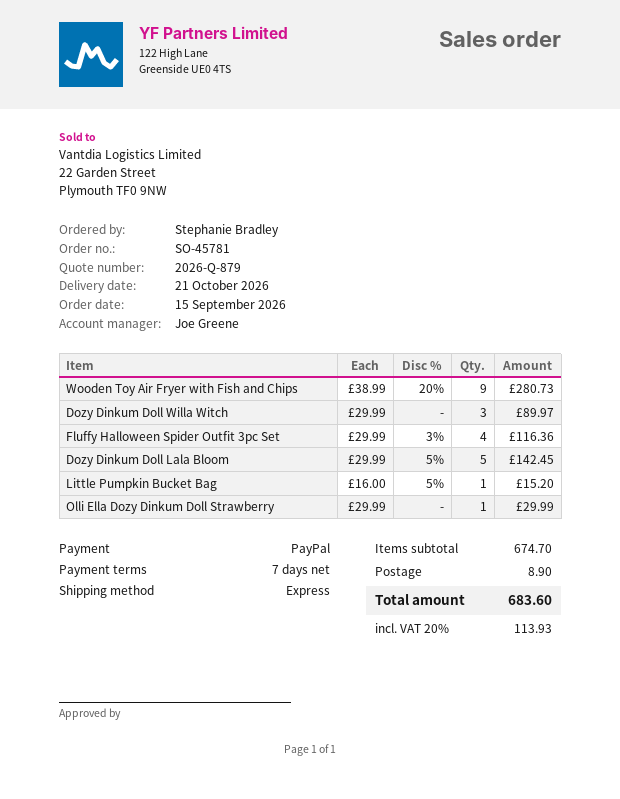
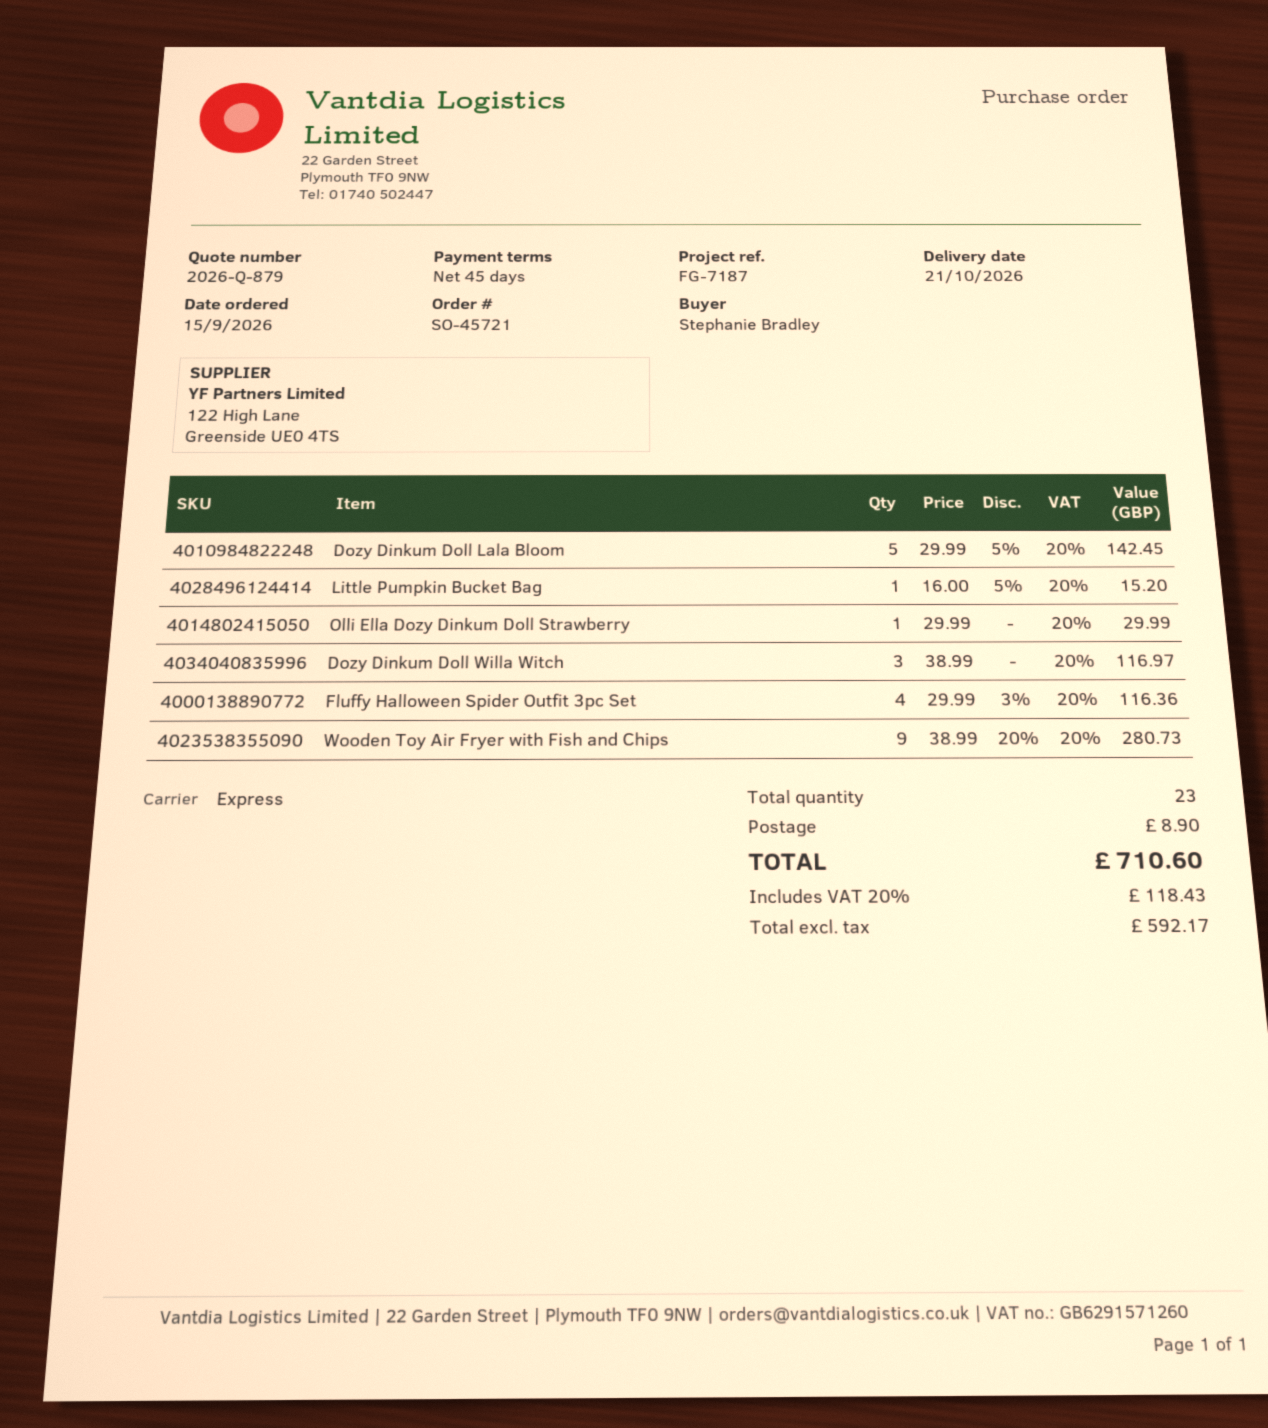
order number: SO-45781 -> SO-45721
payment terms: 7 days -> 45 days
Dozy Dinkum Doll Willa Witch: 3 x 29.99 = 89.97 -> 3 x 38.99 = 116.97
tax: 20% = 113.93 -> 20% = 118.43
total: 683.60 -> 710.60

